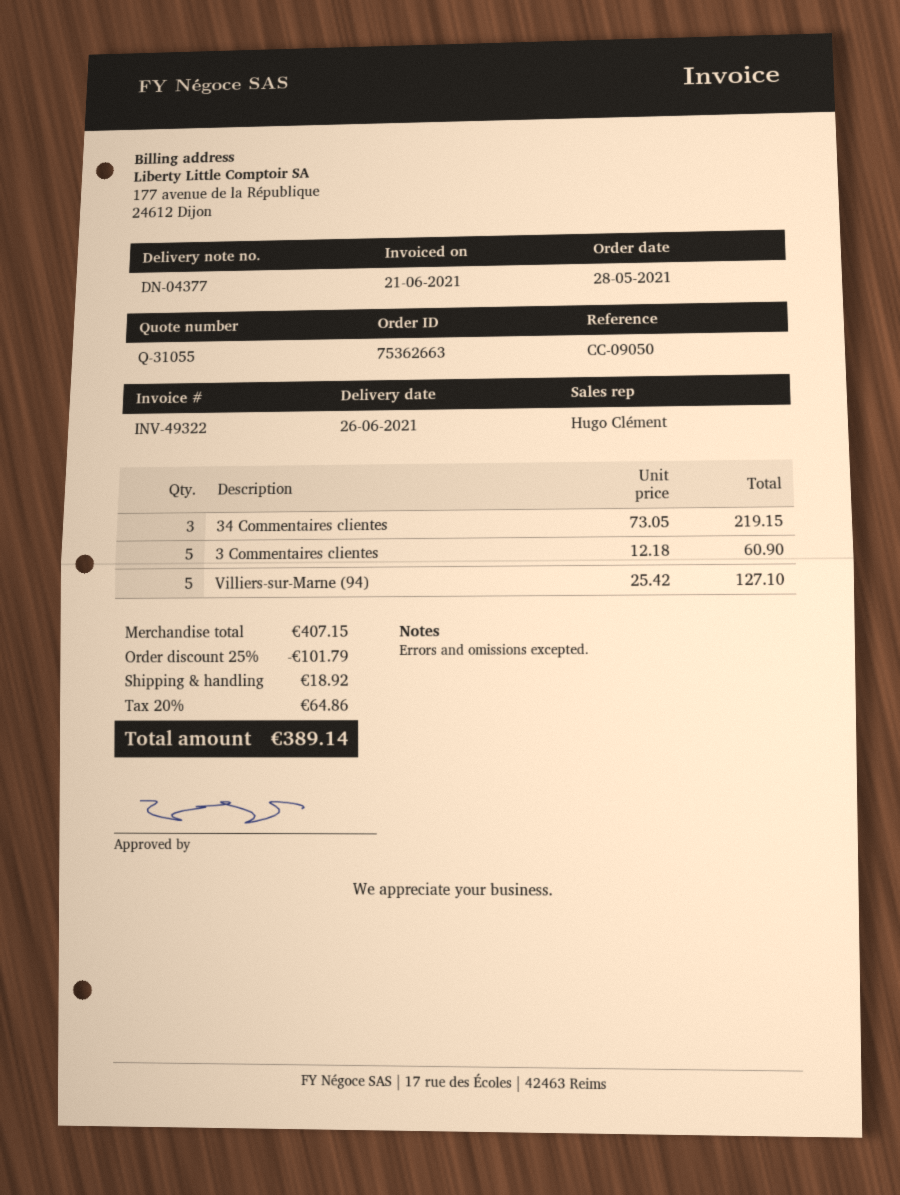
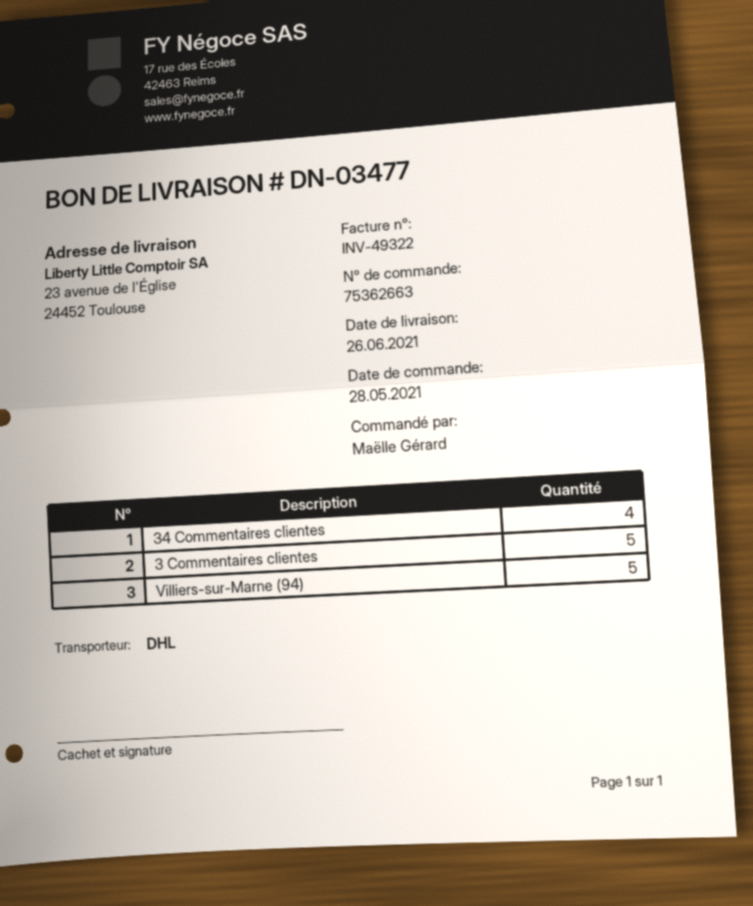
delivery note number: DN-04377 -> DN-03477
34 Commentaires clientes: 3 -> 4

